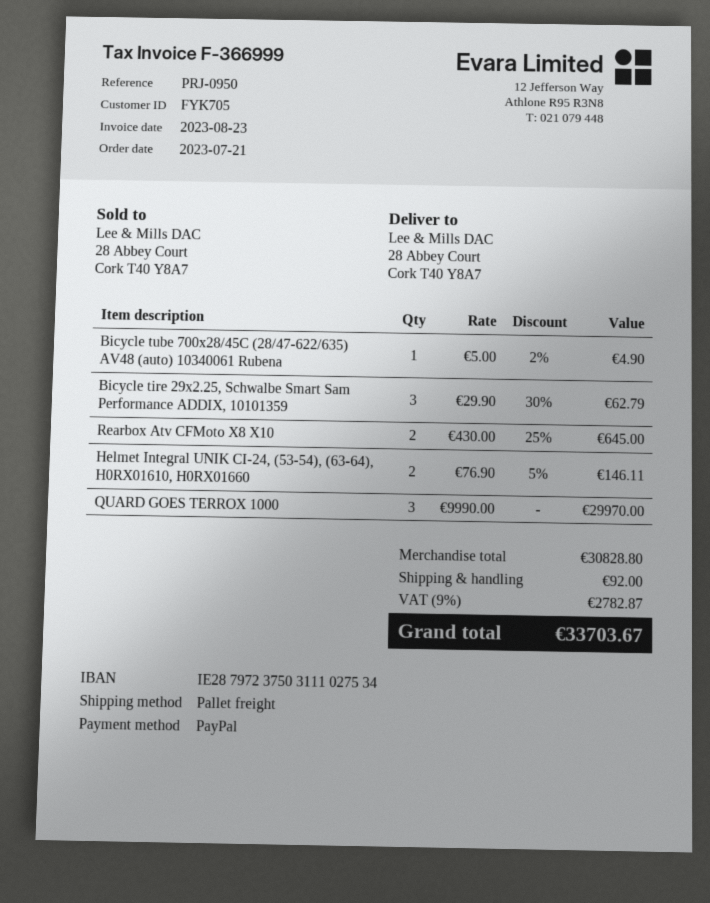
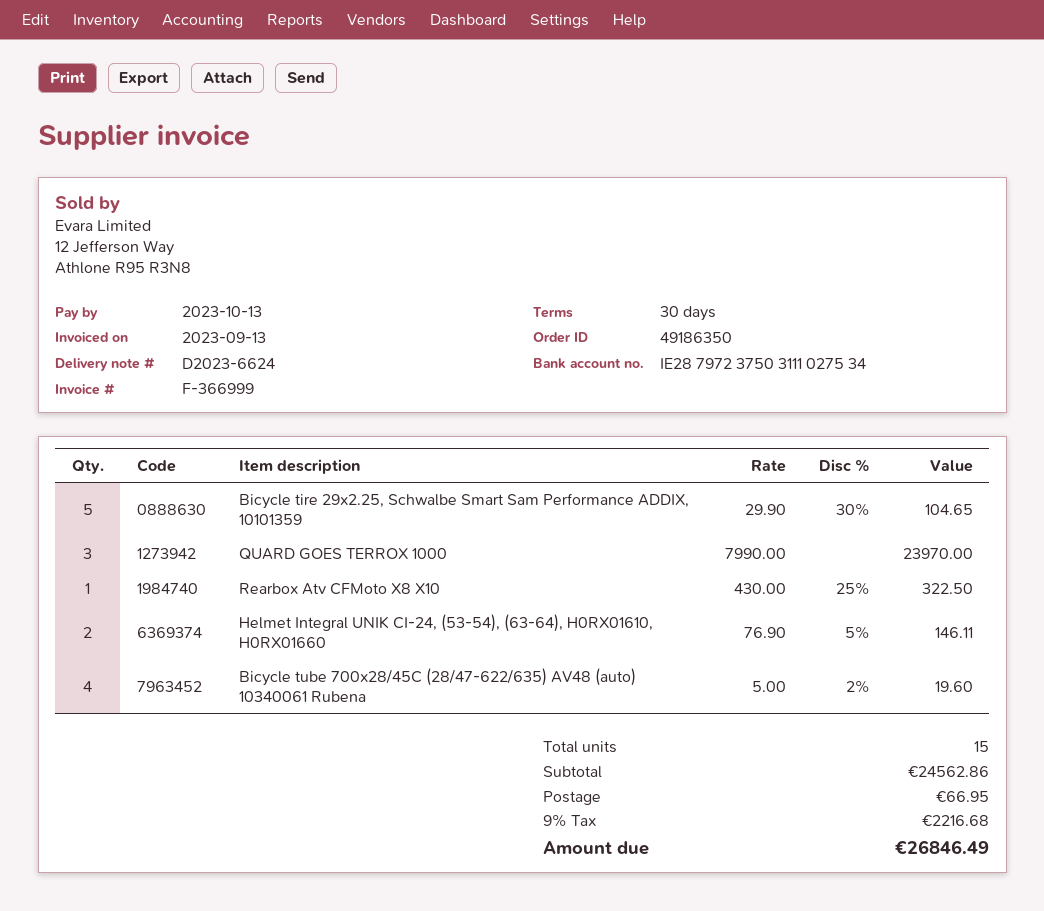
invoice date: 2023-08-23 -> 2023-09-13
Bicycle tube 700x28/45С (28/47-622/635) AV48 (auto) 10340061 Rubena: 1 x 5.00 - 2% = 4.90 -> 4 x 5.00 - 2% = 19.60
Bicycle tire 29x2.25, Schwalbe Smart Sam Performance ADDIX, 10101359: 3 x 29.90 - 30% = 62.79 -> 5 x 29.90 - 30% = 104.65
Rearbox Atv CFMoto X8 X10: 2 x 430.00 - 25% = 645.00 -> 1 x 430.00 - 25% = 322.50
QUARD GOES TERROX 1000: 3 x 9990.00 = 29970.00 -> 3 x 7990.00 = 23970.00
subtotal: 30828.80 -> 24562.86
shipping: 92.00 -> 66.95
tax: 9% = 2782.87 -> 9% = 2216.68
total: 33703.67 -> 26846.49

